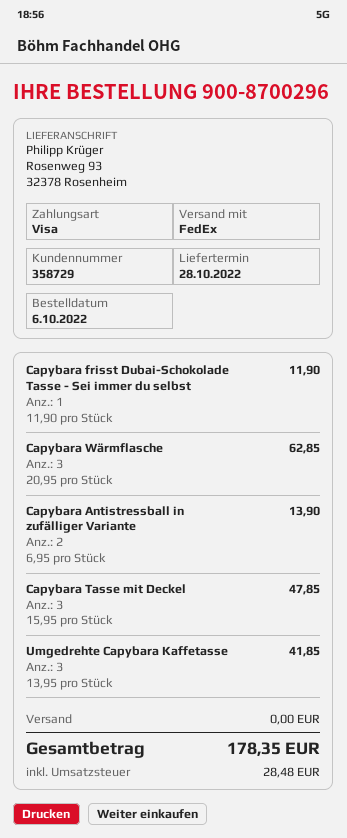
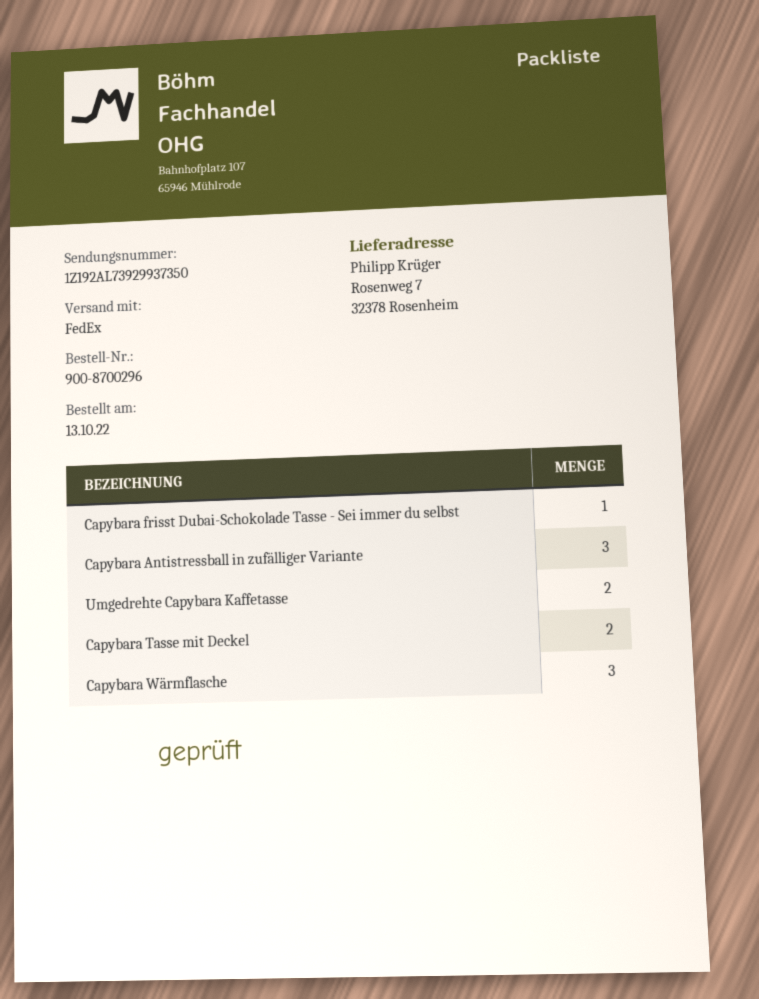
order date: 2022-10-06 -> 2022-10-13
ship to: Rosenweg 93, 32378 Rosenheim -> Rosenweg 7, 32378 Rosenheim
Capybara Antistressball in zufälliger Variante: 2 -> 3
Capybara Tasse mit Deckel: 3 -> 2
Umgedrehte Capybara Kaffetasse: 3 -> 2

